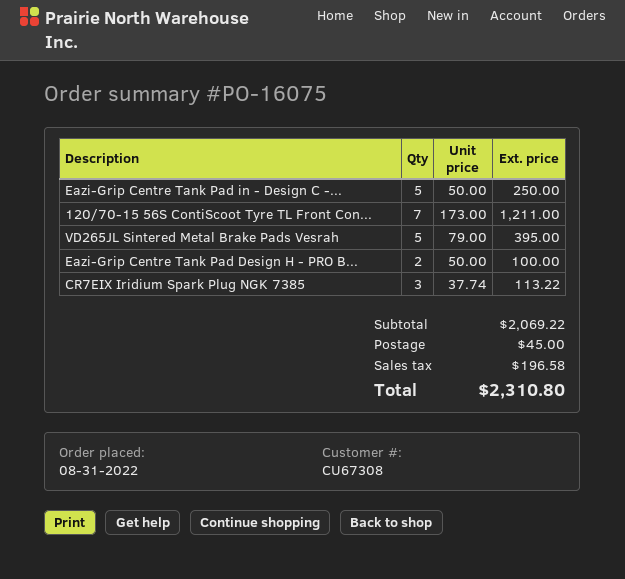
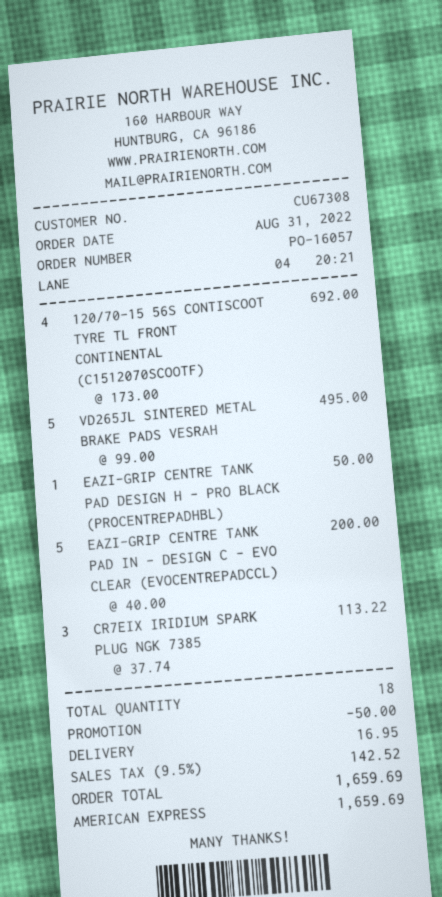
order number: PO-16075 -> PO-16057
Eazi-Grip Centre Tank Pad in - Design C -...: 5 x 50.00 = 250.00 -> 5 x 40.00 = 200.00
120/70-15 56S ContiScoot Tyre TL Front Con...: 7 x 173.00 = 1211.00 -> 4 x 173.00 = 692.00
VD265JL Sintered Metal Brake Pads Vesrah: 5 x 79.00 = 395.00 -> 5 x 99.00 = 495.00
Eazi-Grip Centre Tank Pad Design H - PRO B...: 2 x 50.00 = 100.00 -> 1 x 50.00 = 50.00
discount: none -> 50.00
shipping: 45.00 -> 16.95
tax: 196.58 -> 142.52
total: 2310.80 -> 1659.69

